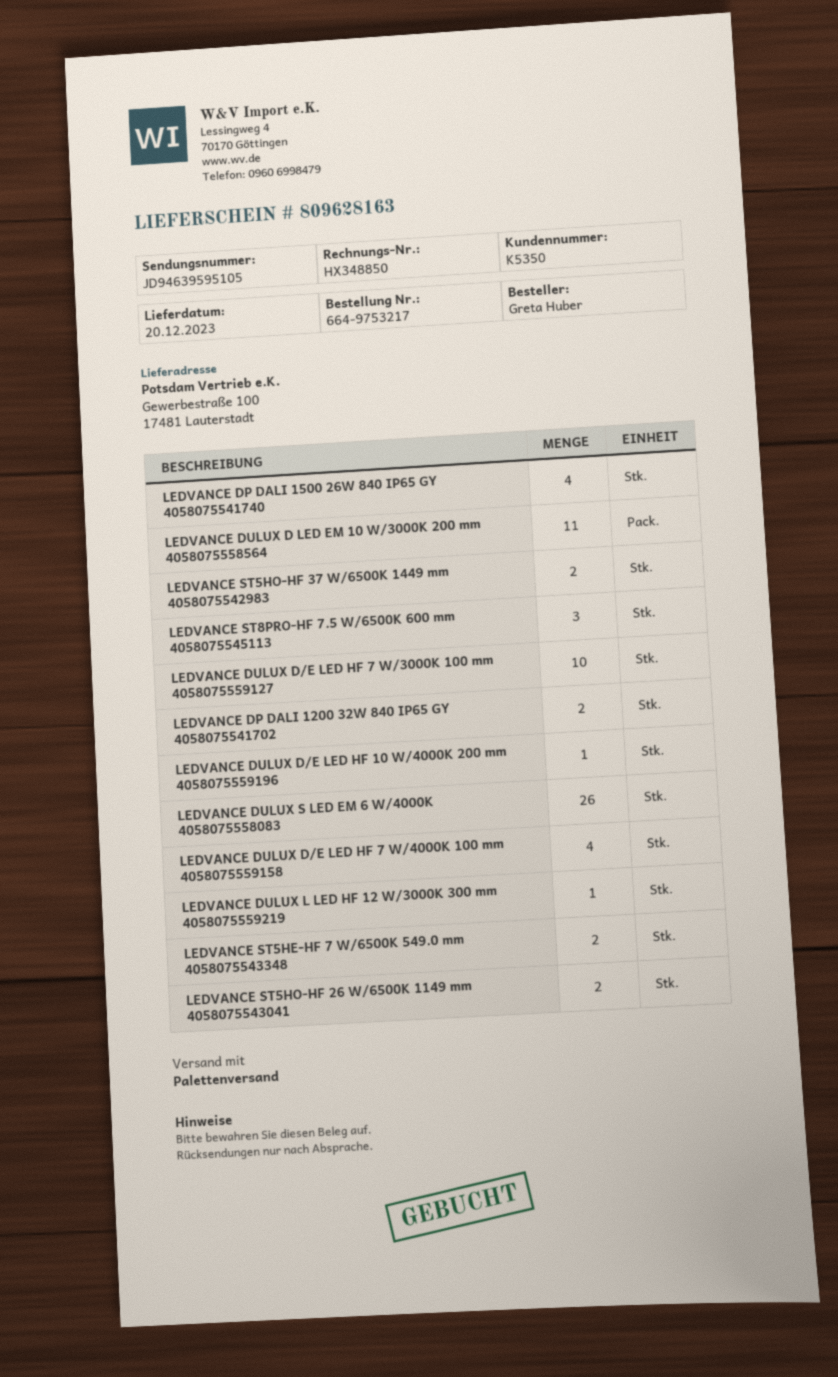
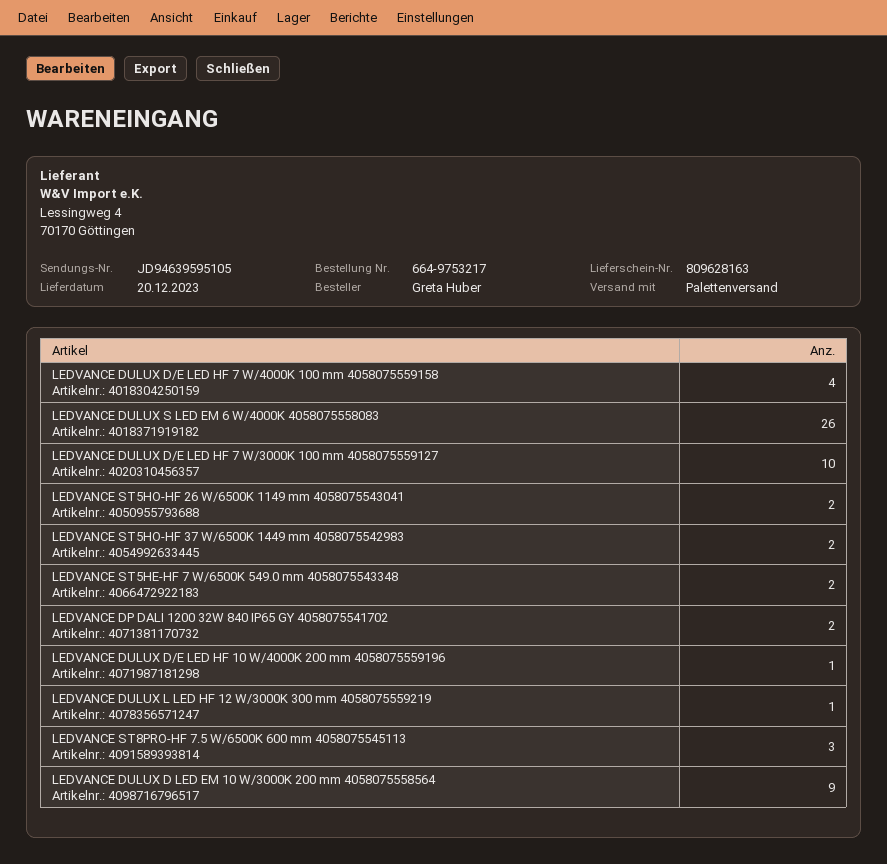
LEDVANCE DP DALI 1500 26W 840 IP65 GY 4058075541740: 4 -> none
LEDVANCE DULUX D LED EM 10 W/3000K 200 mm 4058075558564: 11 -> 9

